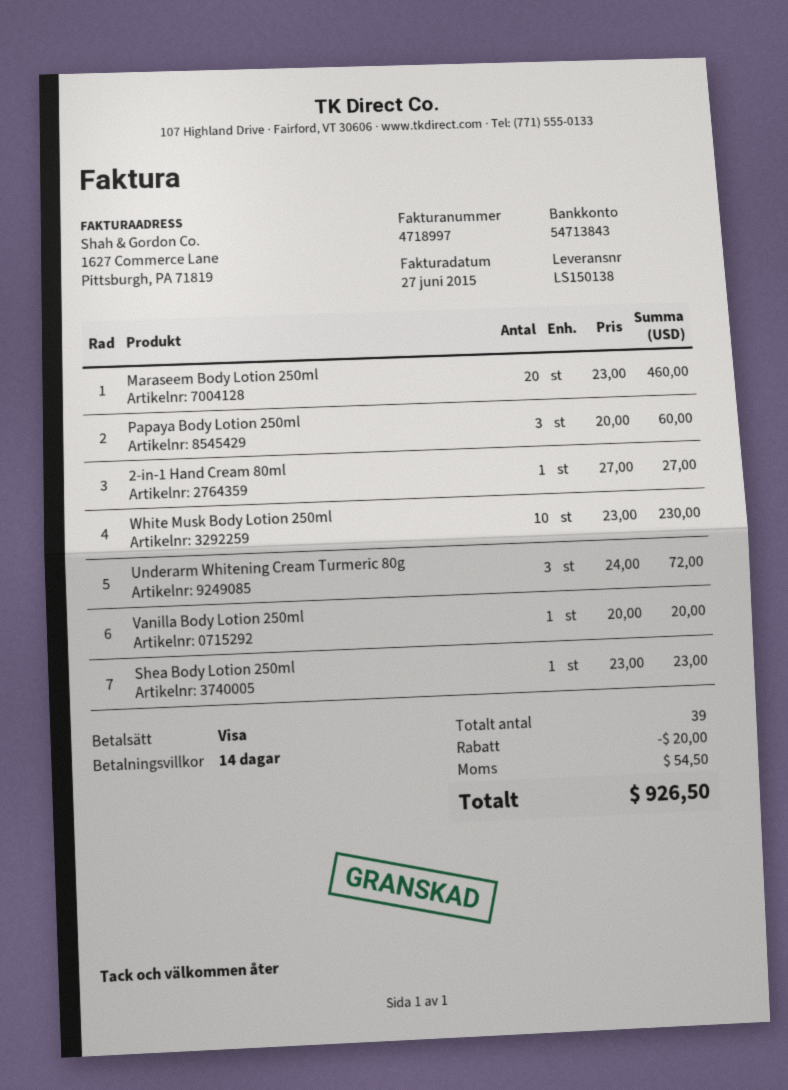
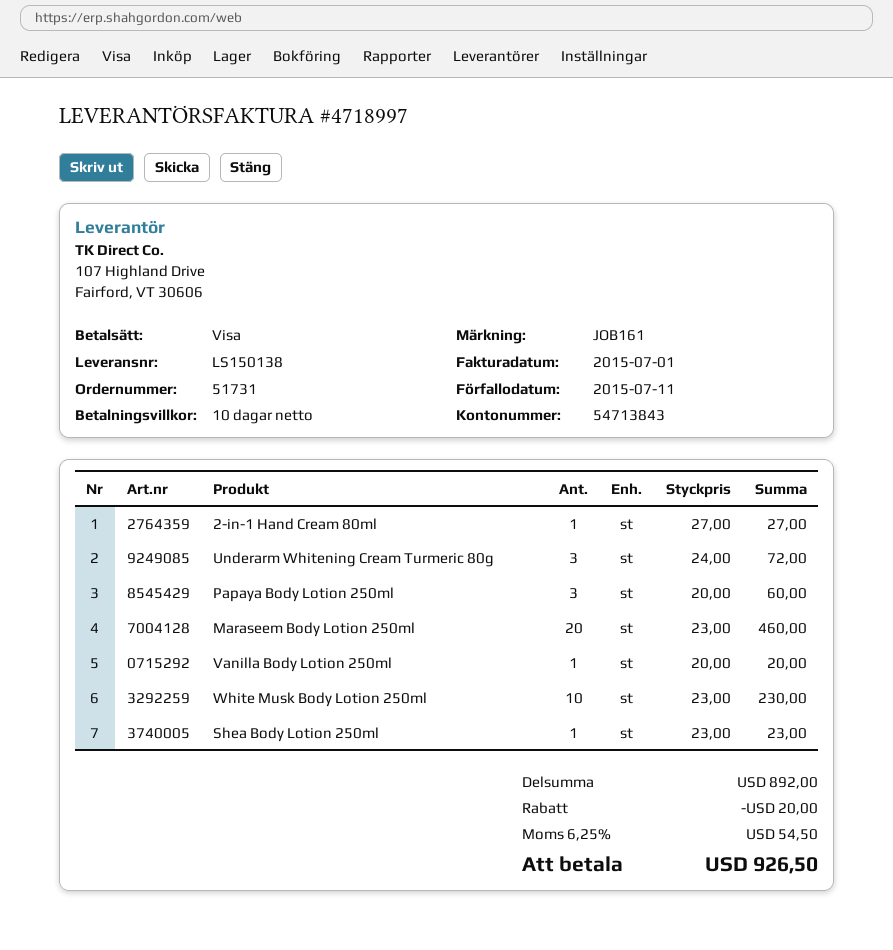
invoice date: 2015-06-27 -> 2015-07-01
payment terms: 14 days -> 10 days

